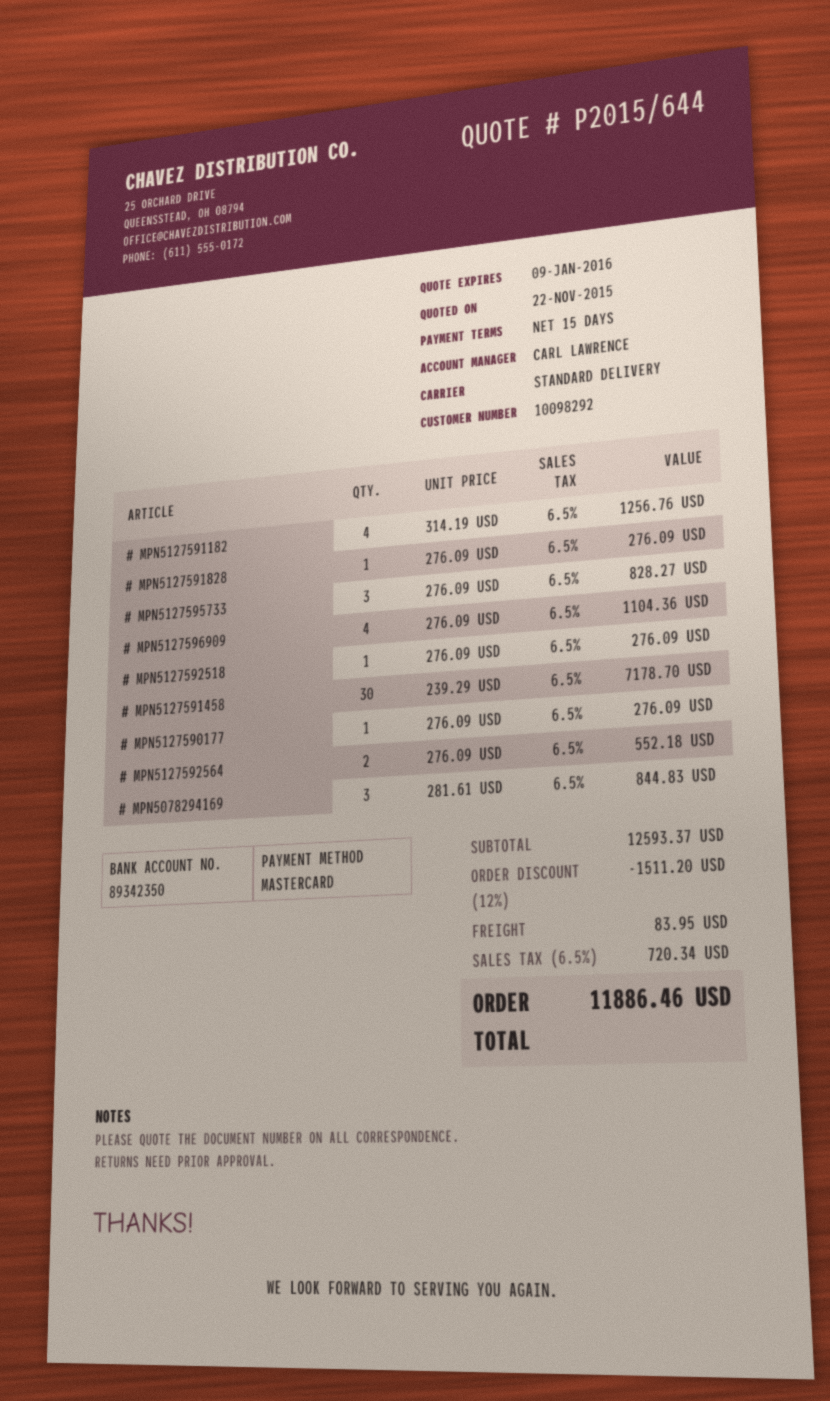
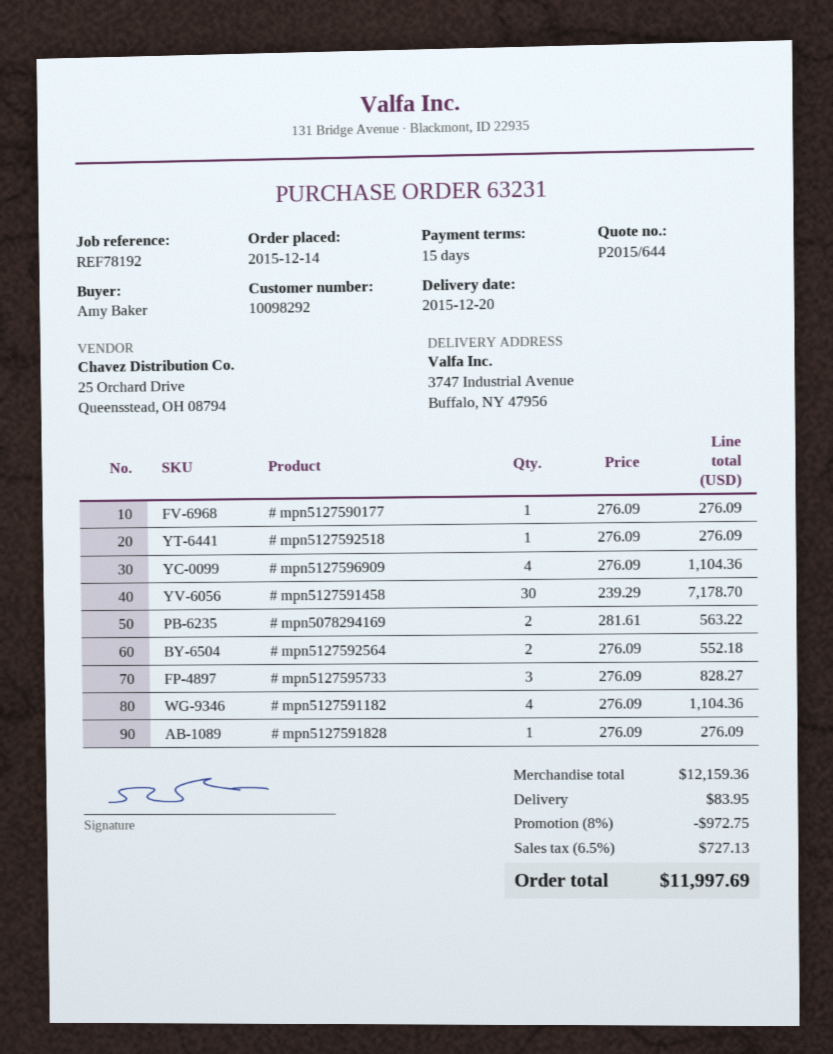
# MPN5127591182: 4 x 314.19 = 1256.76 -> 4 x 276.09 = 1104.36
# MPN5078294169: 3 x 281.61 = 844.83 -> 2 x 281.61 = 563.22
subtotal: 12593.37 -> 12159.36
discount: 12% = 1511.20 -> 8% = 972.75
tax: 6.5% = 720.34 -> 6.5% = 727.13
total: 11886.46 -> 11997.69

